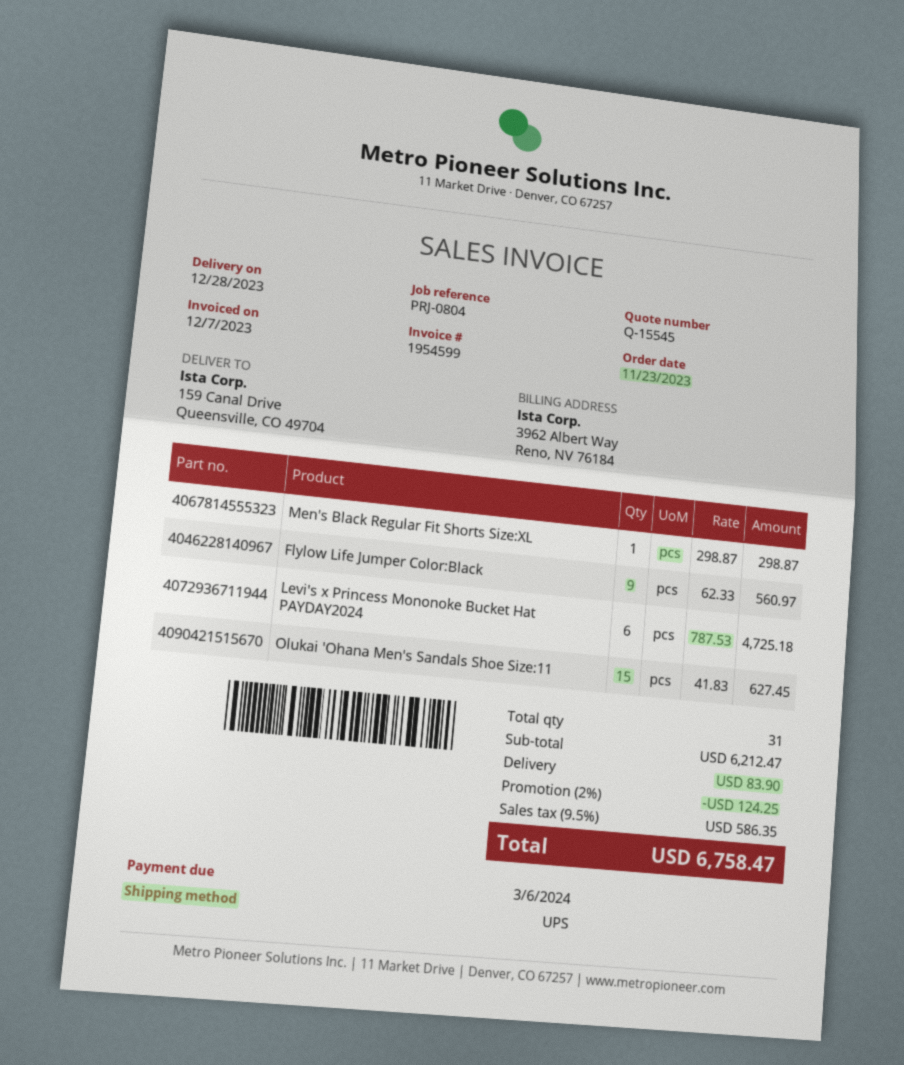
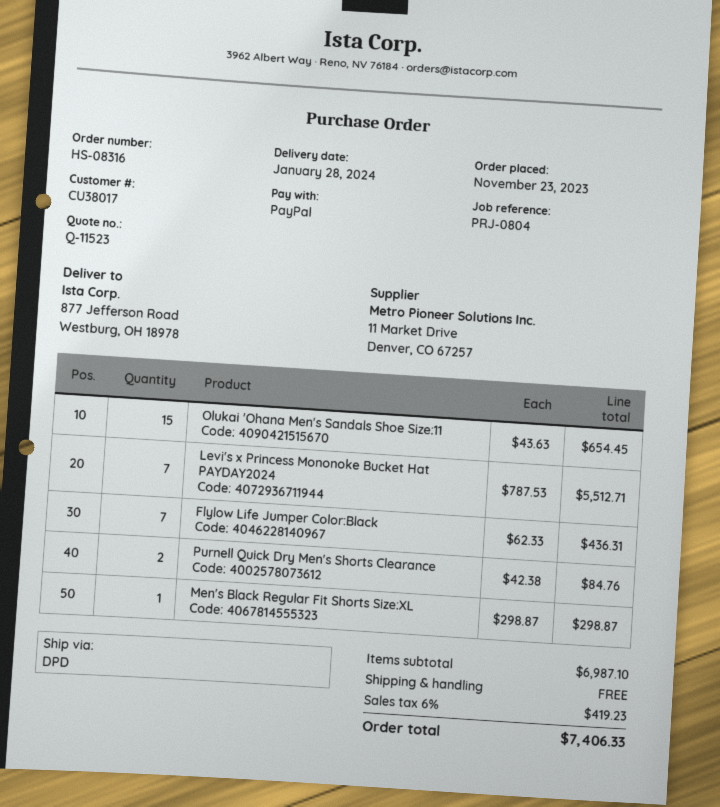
quote number: Q-15545 -> Q-11523
delivery date: 2023-12-28 -> 2024-01-28
shipping method: UPS -> DPD
ship to: 159 Canal Drive, Queensville, CO 49704 -> 877 Jefferson Road, Westburg, OH 18978
Flylow Life Jumper Color:Black: 9 x 62.33 = 560.97 -> 7 x 62.33 = 436.31
Levi's x Princess Mononoke Bucket Hat PAYDAY2024: 6 x 787.53 = 4725.18 -> 7 x 787.53 = 5512.71
Olukai 'Ohana Men's Sandals Shoe Size:11: 15 x 41.83 = 627.45 -> 15 x 43.63 = 654.45
Purnell Quick Dry Men's Shorts Clearance: none -> 2 x 42.38 = 84.76
subtotal: 6212.47 -> 6987.10
discount: 2% = 124.25 -> none
shipping: 83.90 -> 0.00
tax: 9.5% = 586.35 -> 6% = 419.23
total: 6758.47 -> 7406.33

